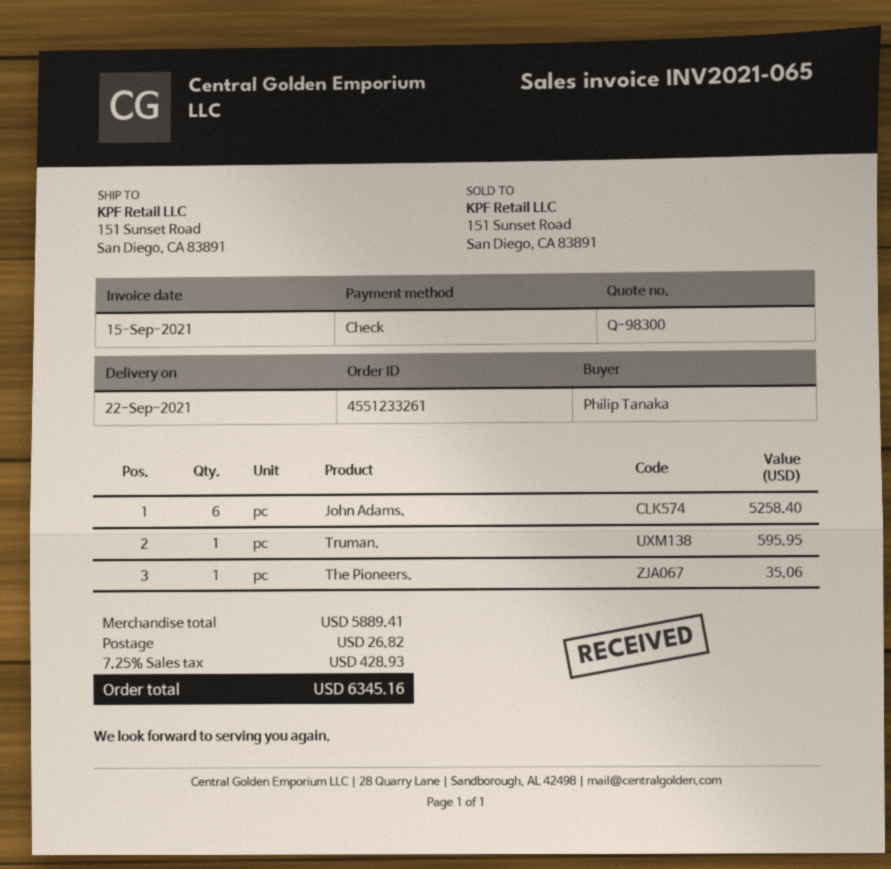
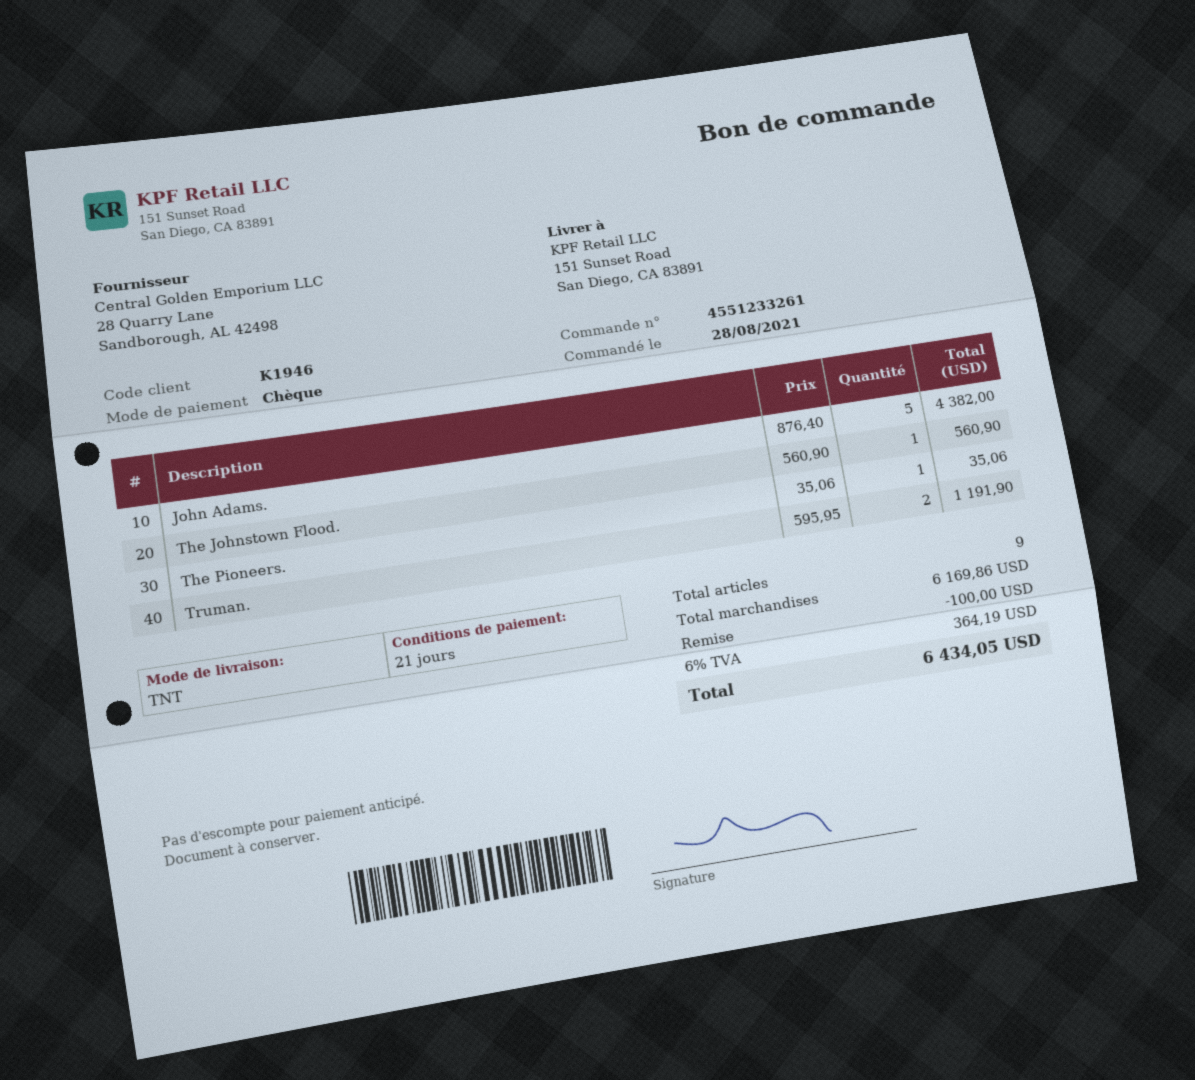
John Adams.: 6 for 5258.40 -> 5 for 4382.00
Truman.: 1 for 595.95 -> 2 for 1191.90
The Johnstown Flood.: none -> 1 for 560.90
subtotal: 5889.41 -> 6169.86
discount: none -> 100.00
shipping: 26.82 -> none
tax: 7.25% = 428.93 -> 6% = 364.19
total: 6345.16 -> 6434.05

